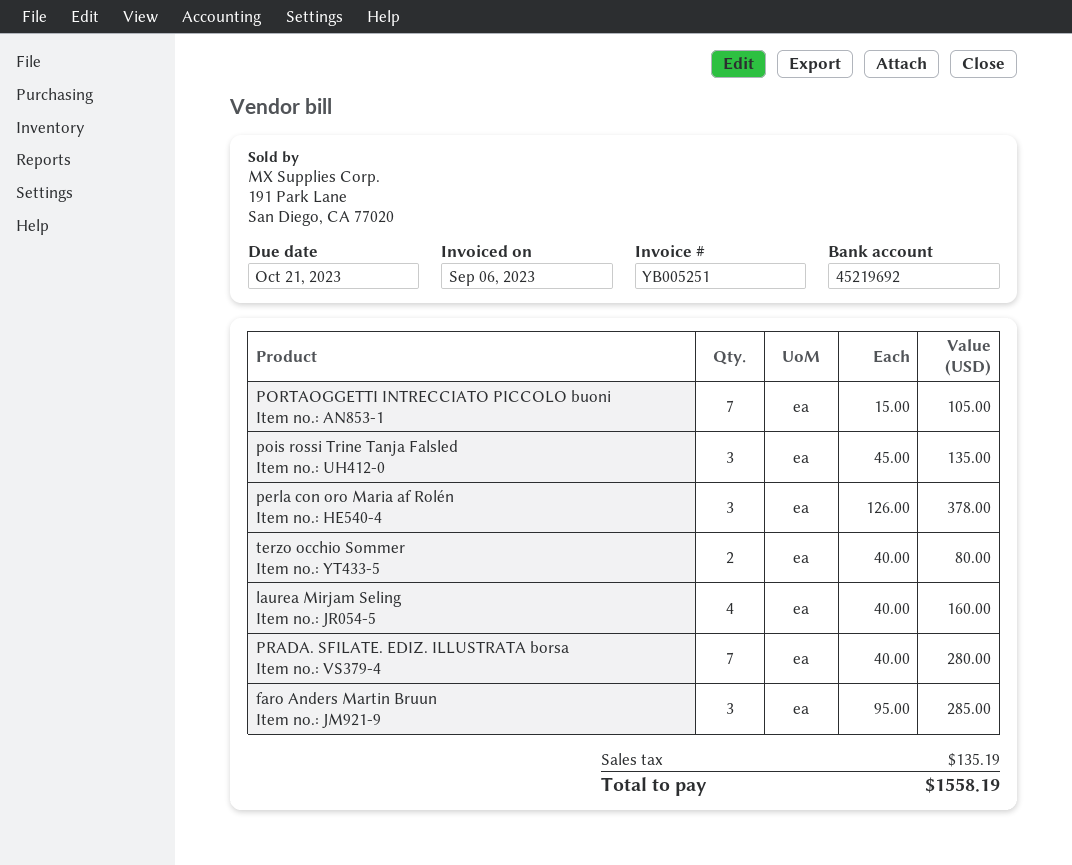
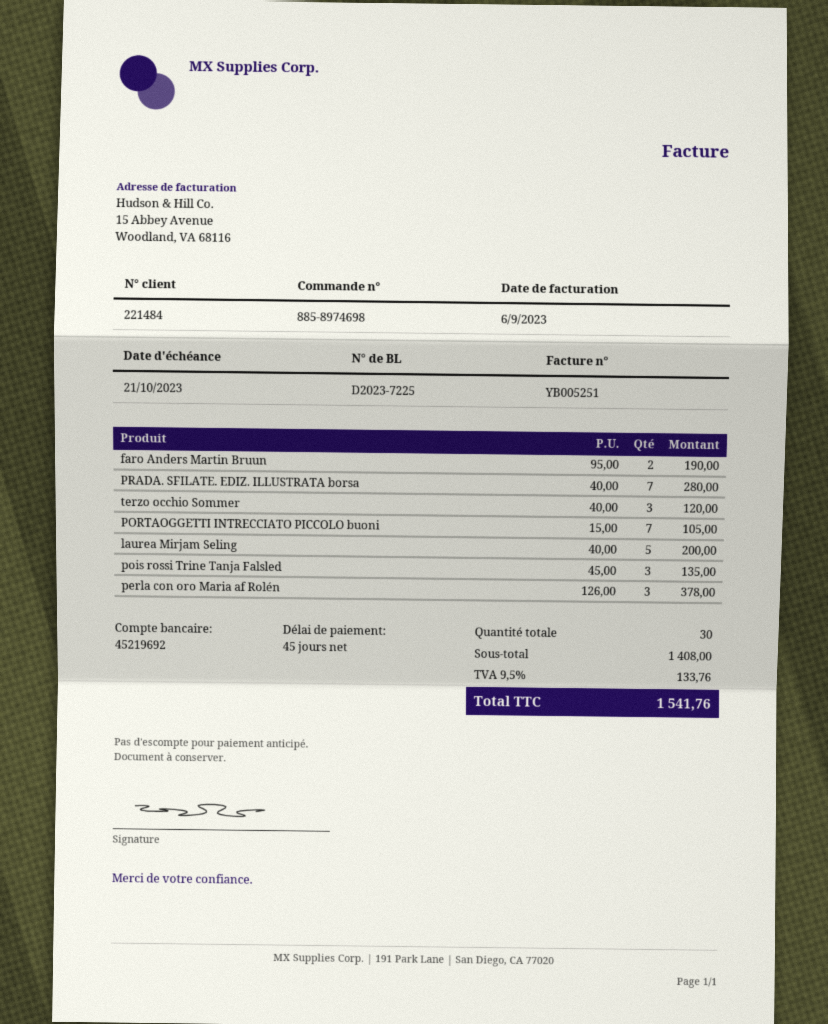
terzo occhio Sommer: 2 x 40.00 = 80.00 -> 3 x 40.00 = 120.00
laurea Mirjam Seling: 4 x 40.00 = 160.00 -> 5 x 40.00 = 200.00
faro Anders Martin Bruun: 3 x 95.00 = 285.00 -> 2 x 95.00 = 190.00
tax: 135.19 -> 133.76
total: 1558.19 -> 1541.76

